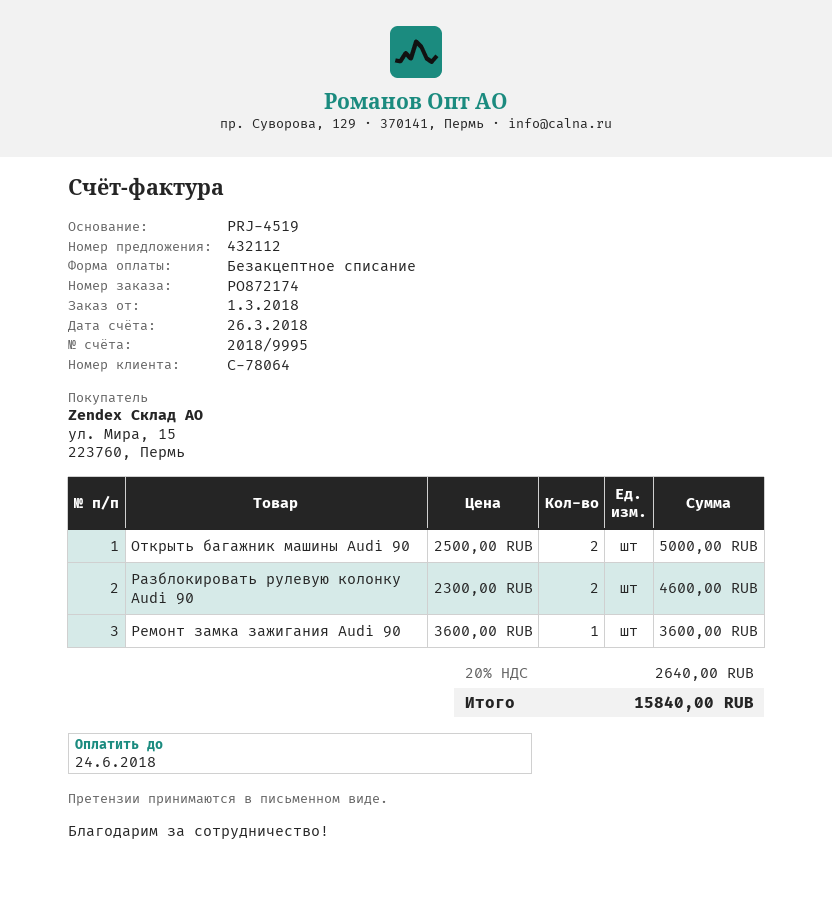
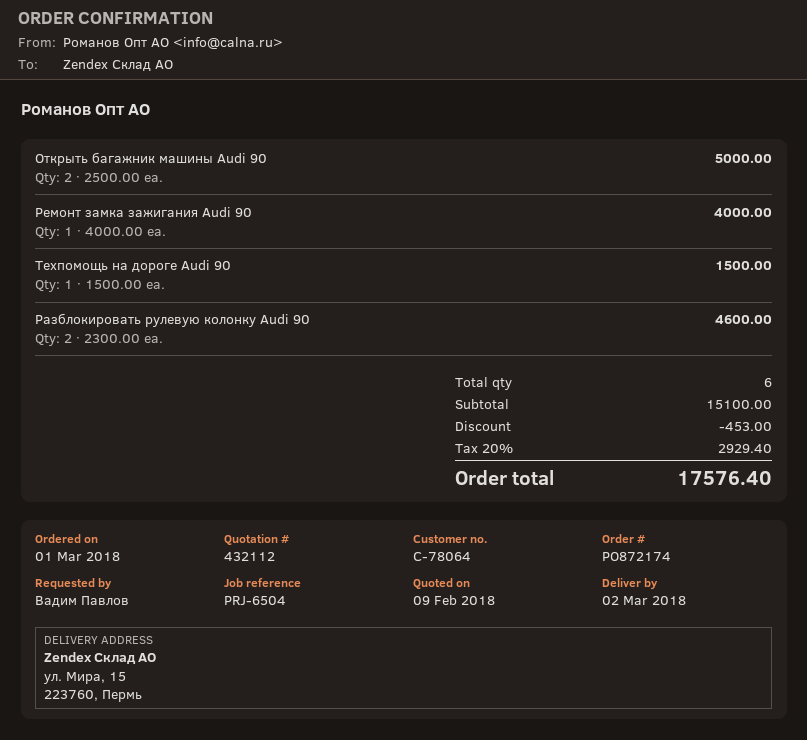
reference: PRJ-4519 -> PRJ-6504
Ремонт замка зажигания Audi 90: 1 x 3600.00 = 3600.00 -> 1 x 4000.00 = 4000.00
Техпомощь на дороге Audi 90: none -> 1 x 1500.00 = 1500.00
discount: none -> 453.00
tax: 20% = 2640.00 -> 20% = 2929.40
total: 15840.00 -> 17576.40

